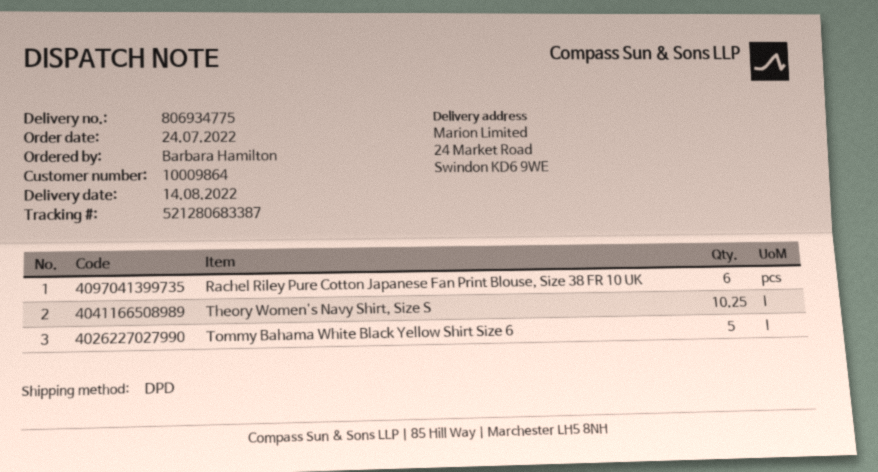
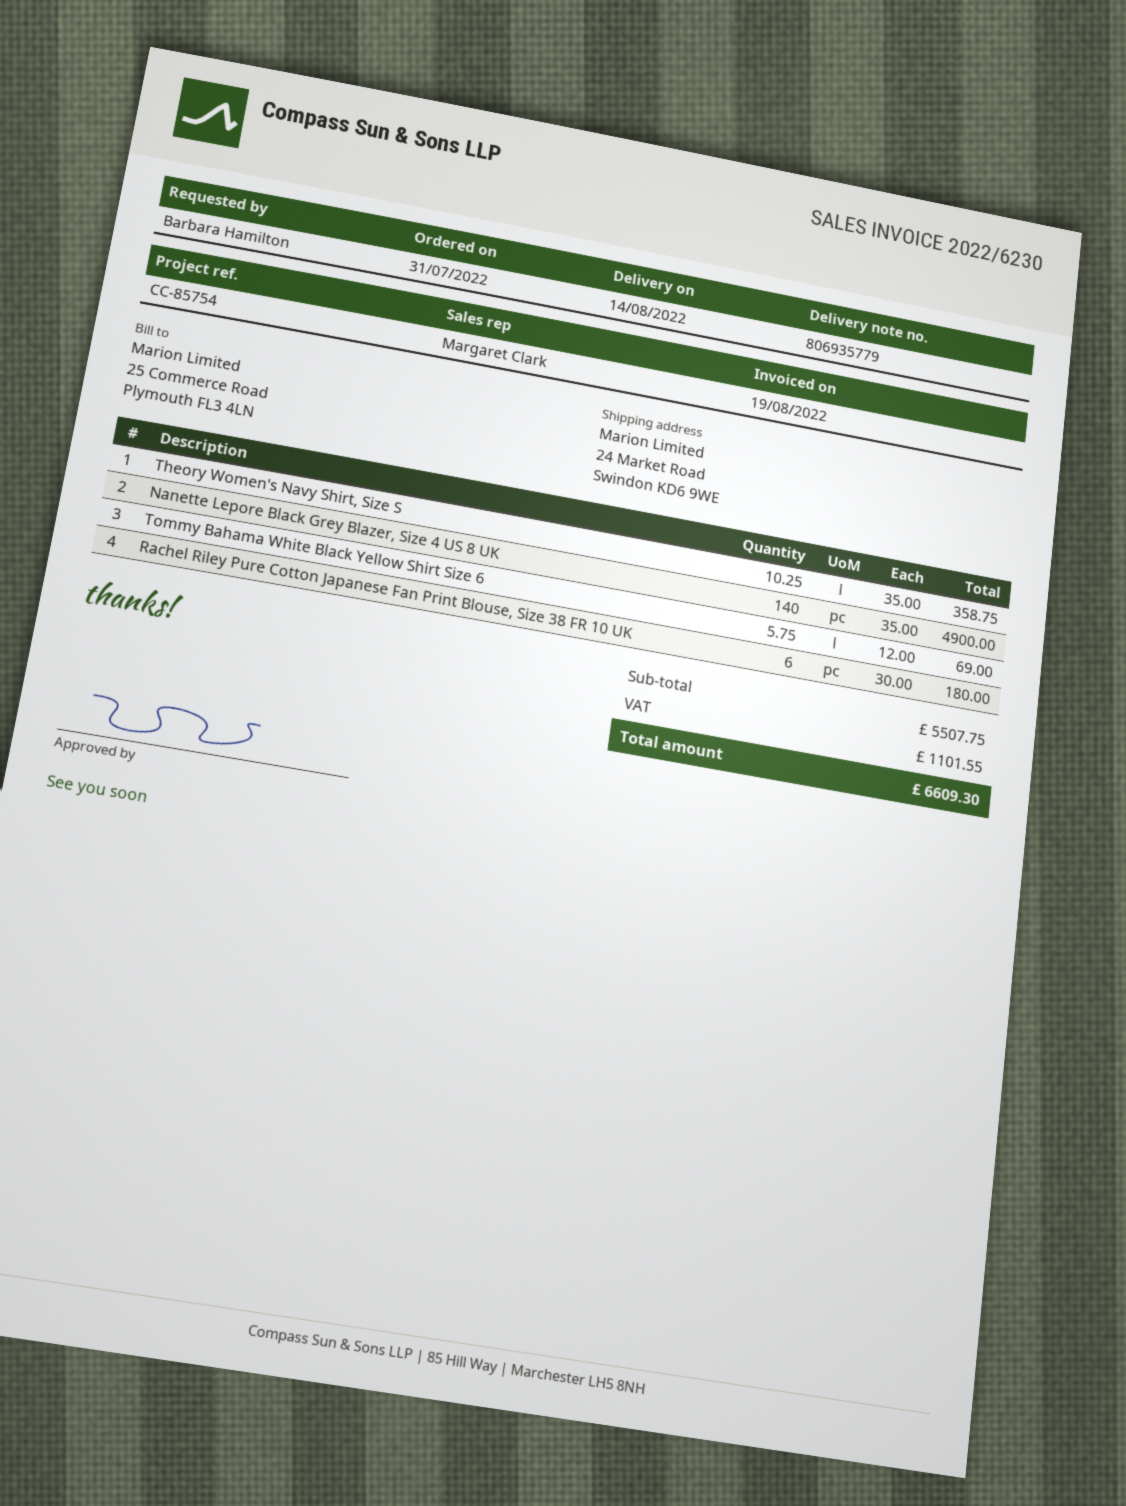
order date: 2022-07-24 -> 2022-07-31
delivery note number: 806934775 -> 806935779
Tommy Bahama White Black Yellow Shirt Size 6: 5 -> 5.75
Nanette Lepore Black Grey Blazer, Size 4 US 8 UK: none -> 140

